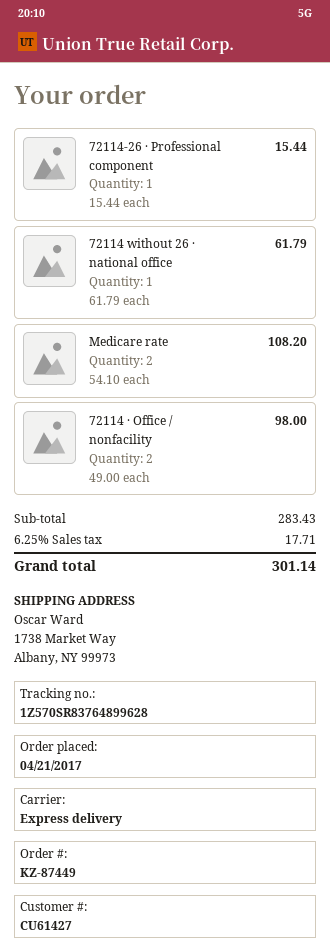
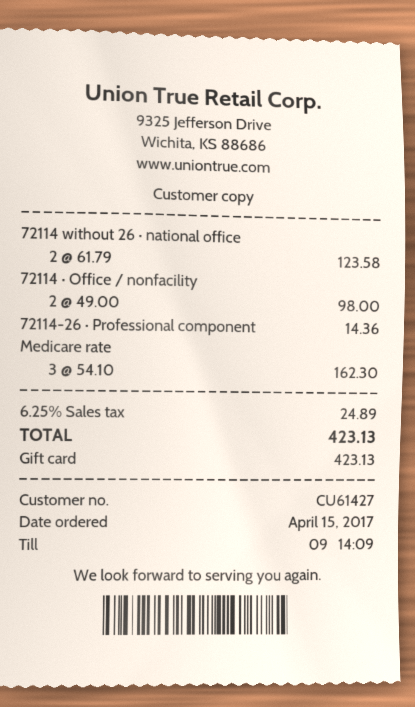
order date: 2017-04-21 -> 2017-04-15
72114-26 · Professional component: 1 x 15.44 = 15.44 -> 1 x 14.36 = 14.36
72114 without 26 · national office: 1 x 61.79 = 61.79 -> 2 x 61.79 = 123.58
Medicare rate: 2 x 54.10 = 108.20 -> 3 x 54.10 = 162.30
tax: 6.25% = 17.71 -> 6.25% = 24.89
total: 301.14 -> 423.13

